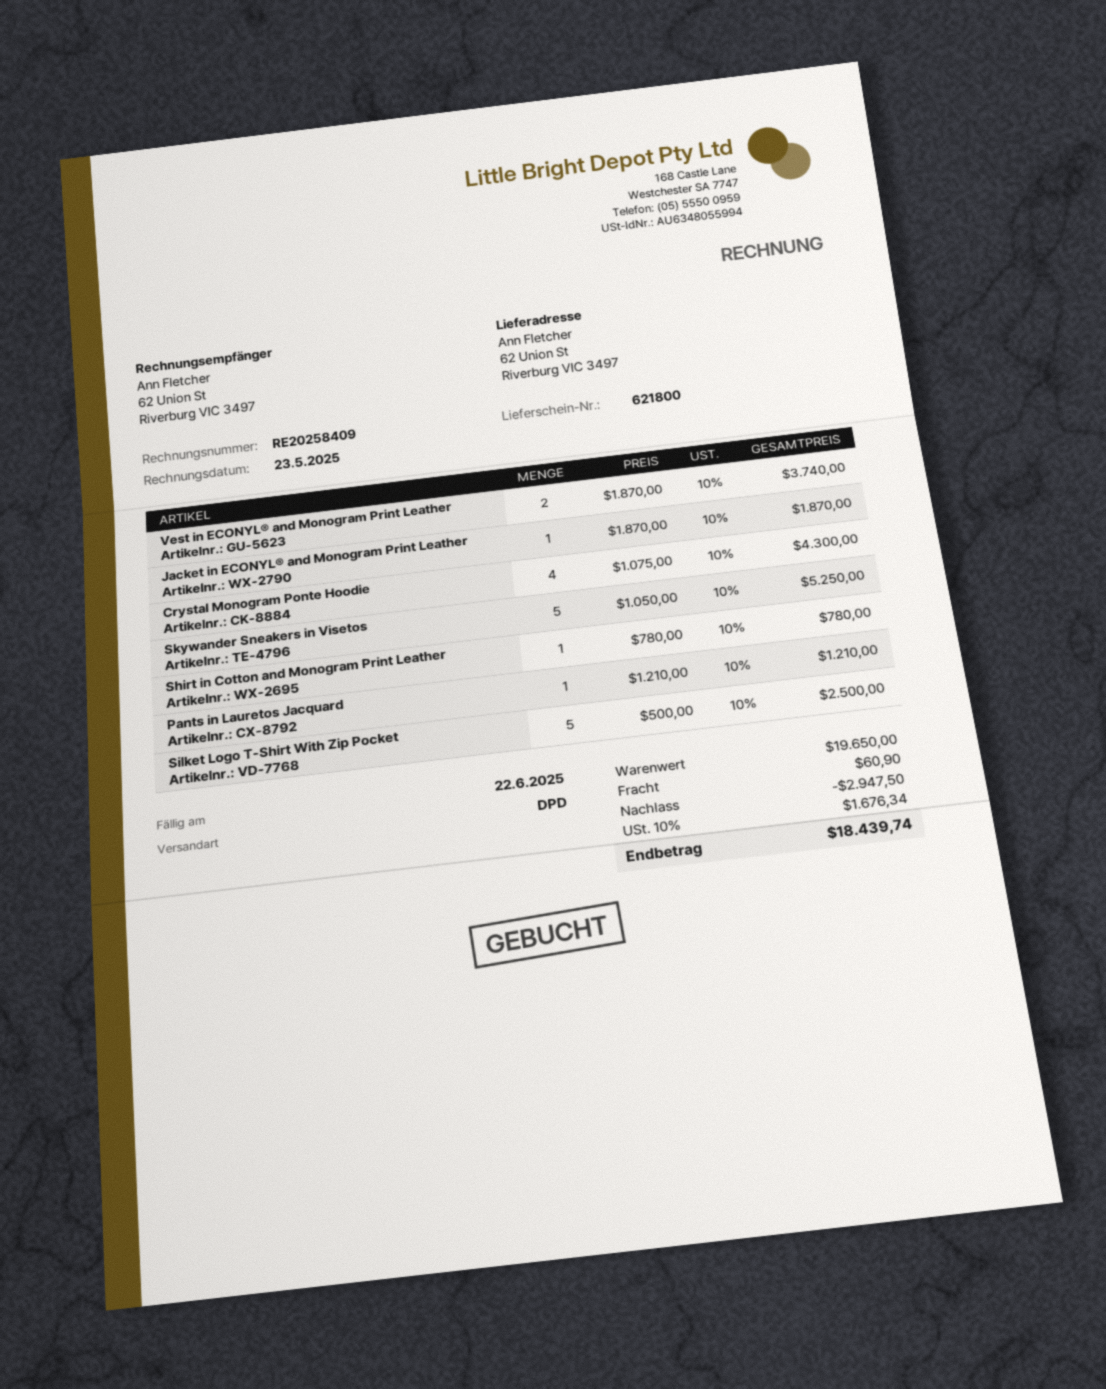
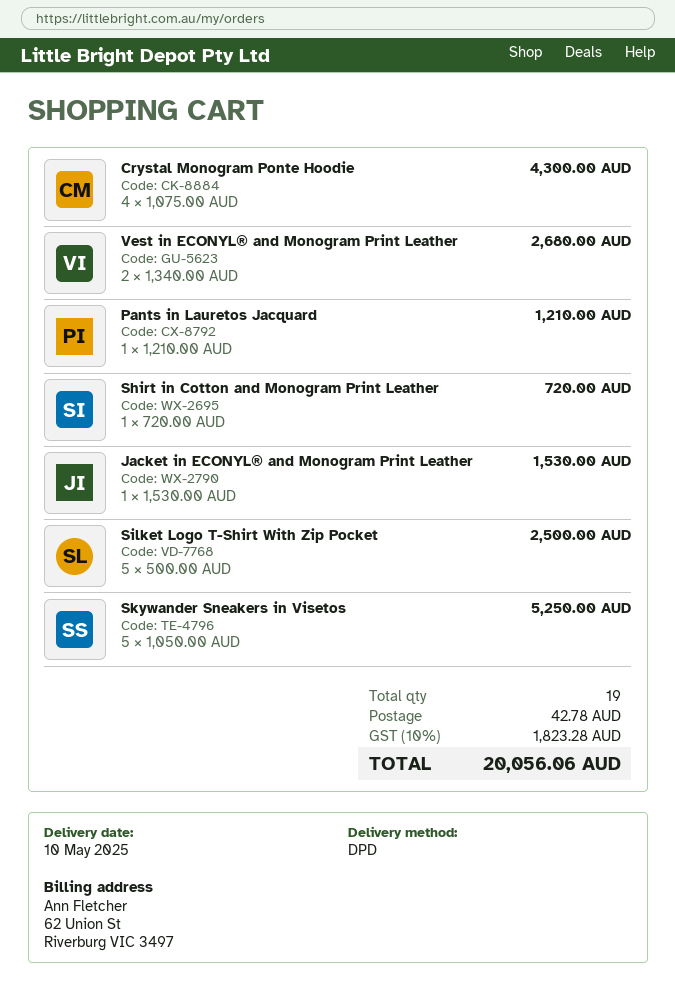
Vest in ECONYL® and Monogram Print Leather: 2 x 1870.00 = 3740.00 -> 2 x 1340.00 = 2680.00
Jacket in ECONYL® and Monogram Print Leather: 1 x 1870.00 = 1870.00 -> 1 x 1530.00 = 1530.00
Shirt in Cotton and Monogram Print Leather: 1 x 780.00 = 780.00 -> 1 x 720.00 = 720.00
discount: 2947.50 -> none
shipping: 60.90 -> 42.78
tax: 10% = 1676.34 -> 10% = 1823.28
total: 18439.74 -> 20056.06

